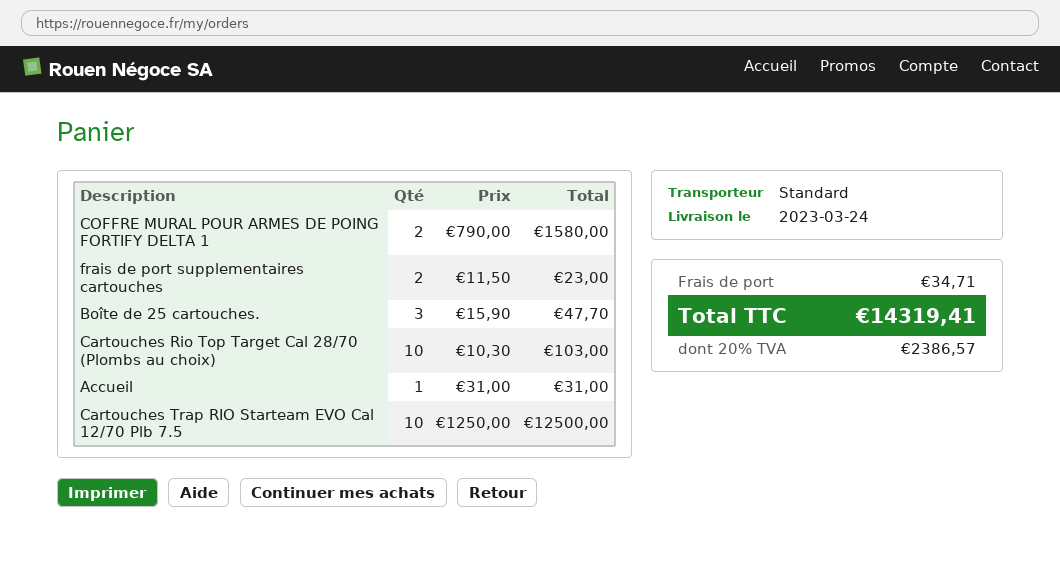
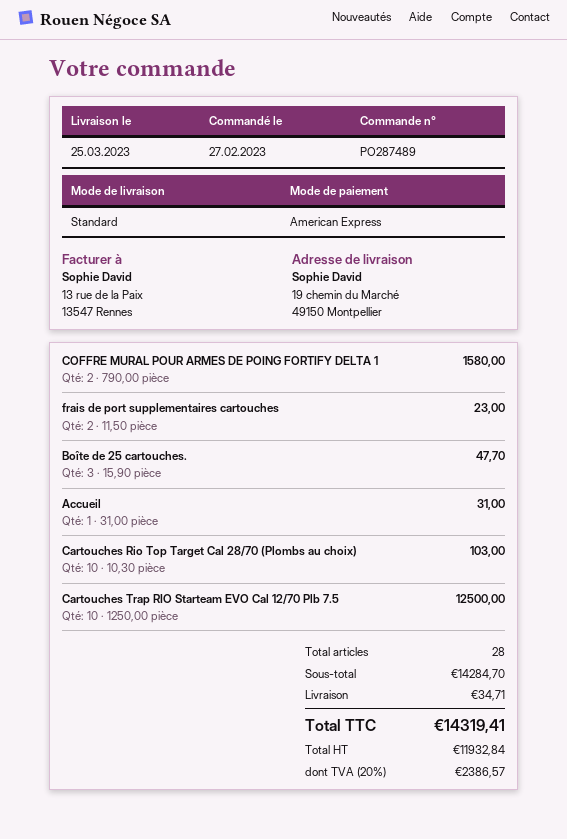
delivery date: 2023-03-24 -> 2023-03-25

